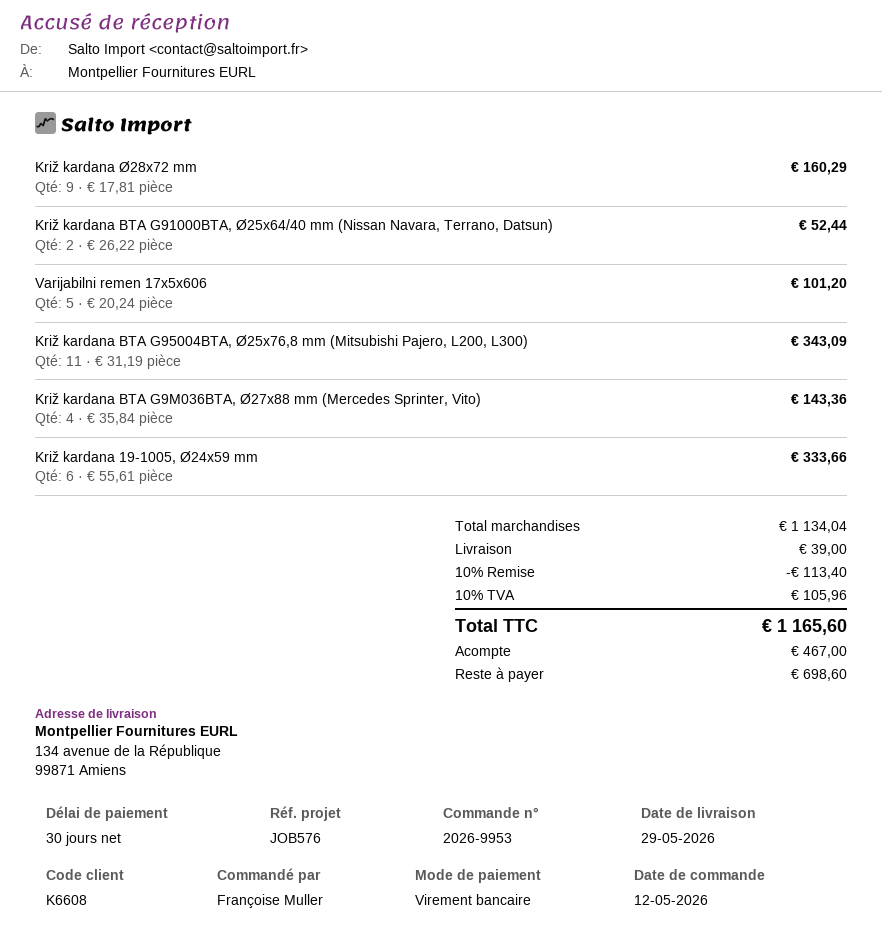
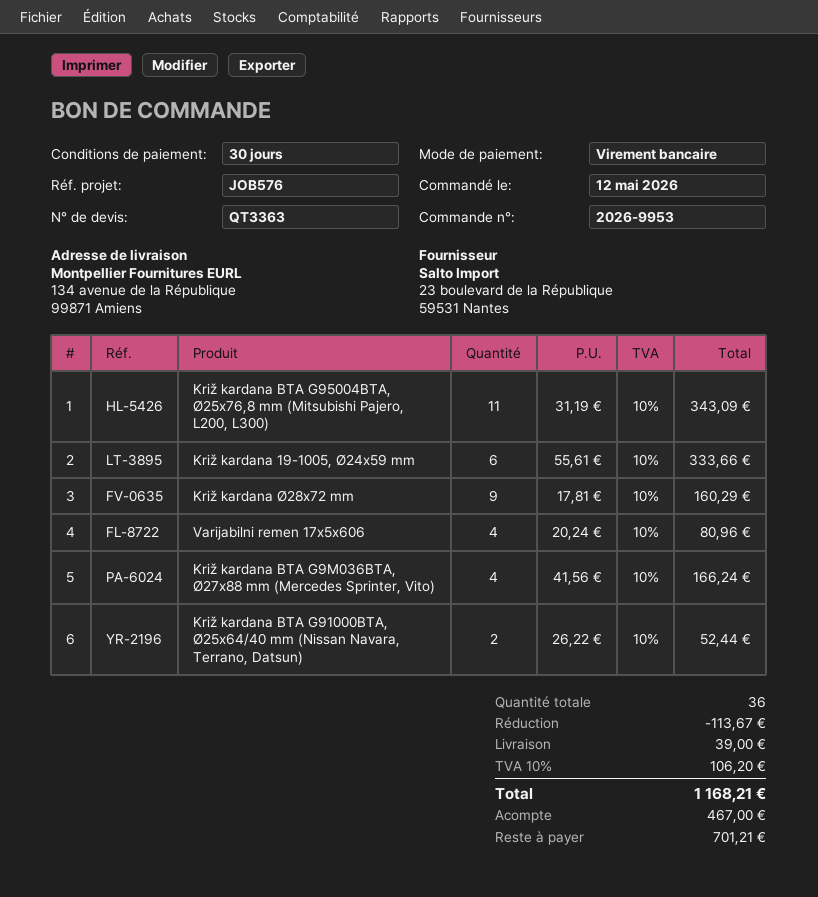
Varijabilni remen 17x5x606: 5 x 20.24 = 101.20 -> 4 x 20.24 = 80.96
Križ kardana BTA G9M036BTA, Ø27x88 mm (Mercedes Sprinter, Vito): 4 x 35.84 = 143.36 -> 4 x 41.56 = 166.24
discount: 113.40 -> 113.67
tax: 10% = 105.96 -> 10% = 106.20
total: 1165.60 -> 1168.21
balance: 698.60 -> 701.21

